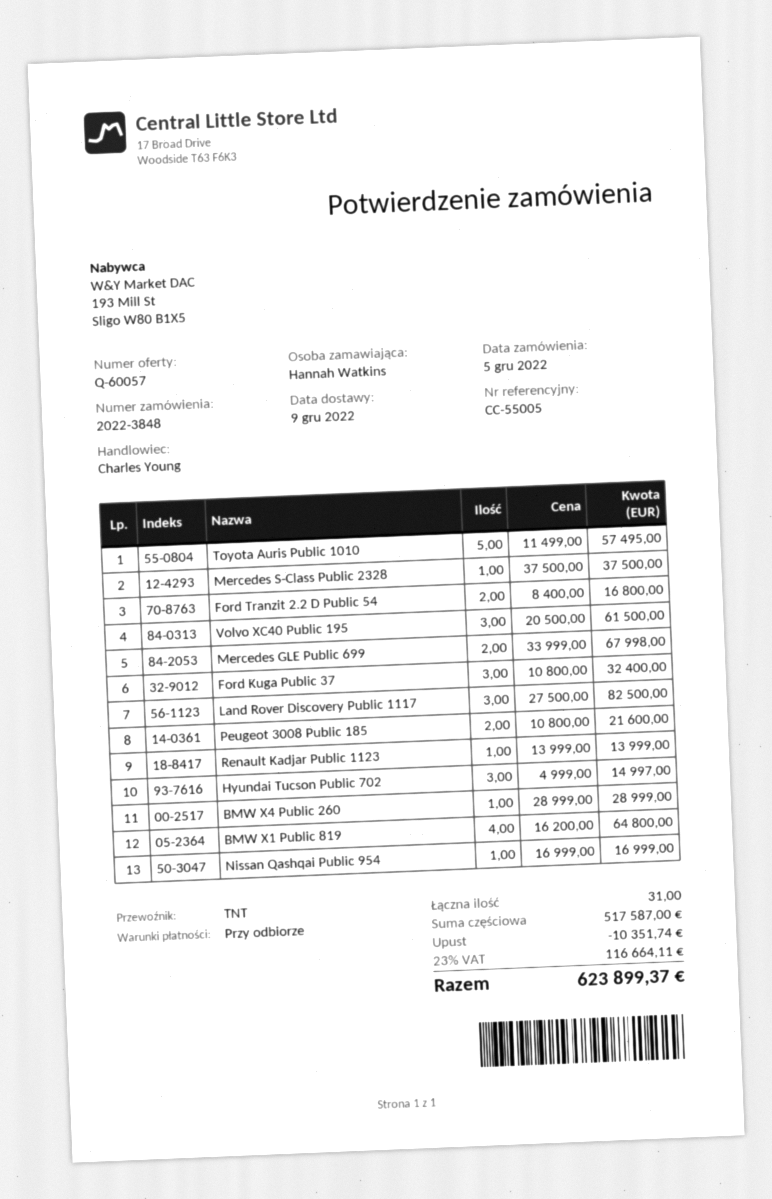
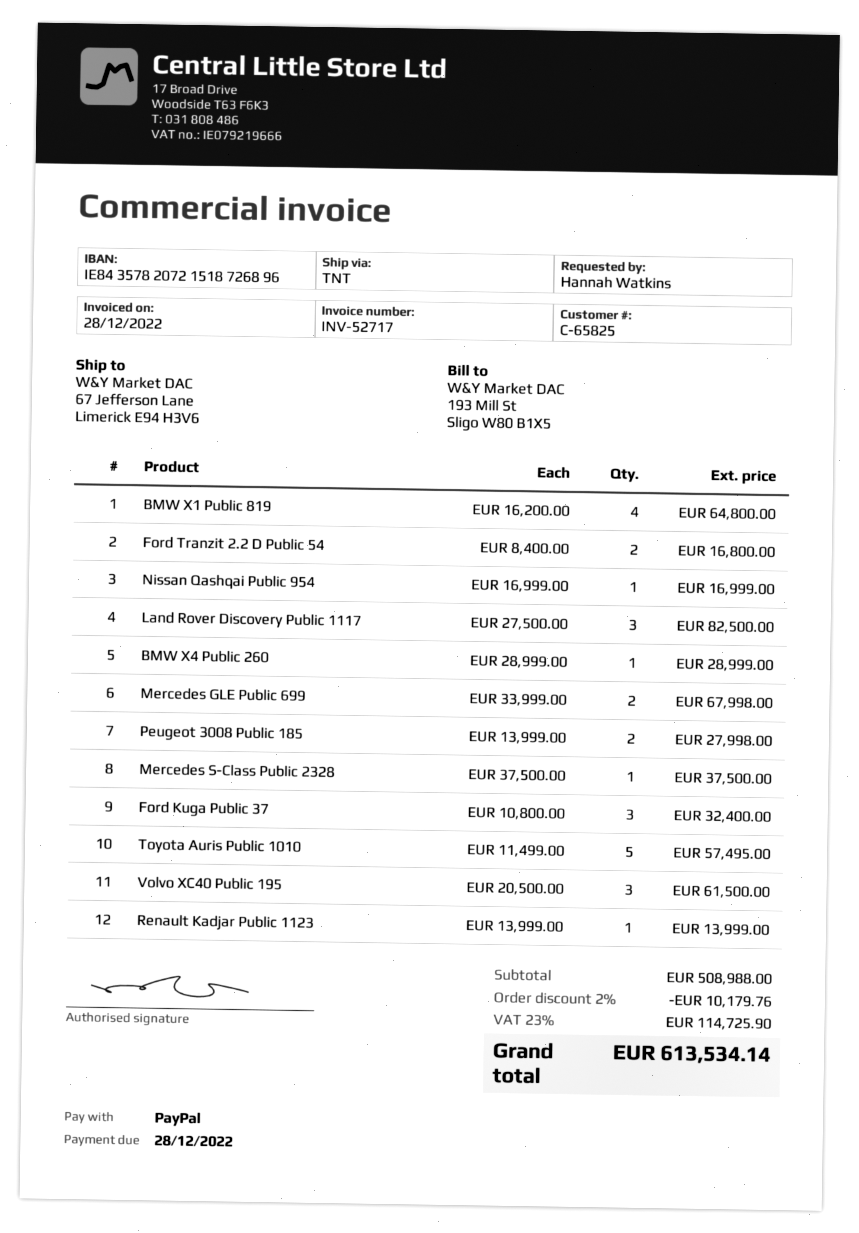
Peugeot 3008 Public 185: 2 x 10800.00 = 21600.00 -> 2 x 13999.00 = 27998.00
Hyundai Tucson Public 702: 3 x 4999.00 = 14997.00 -> none
subtotal: 517587.00 -> 508988.00
discount: 10351.74 -> 10179.76
tax: 23% = 116664.11 -> 23% = 114725.90
total: 623899.37 -> 613534.14

